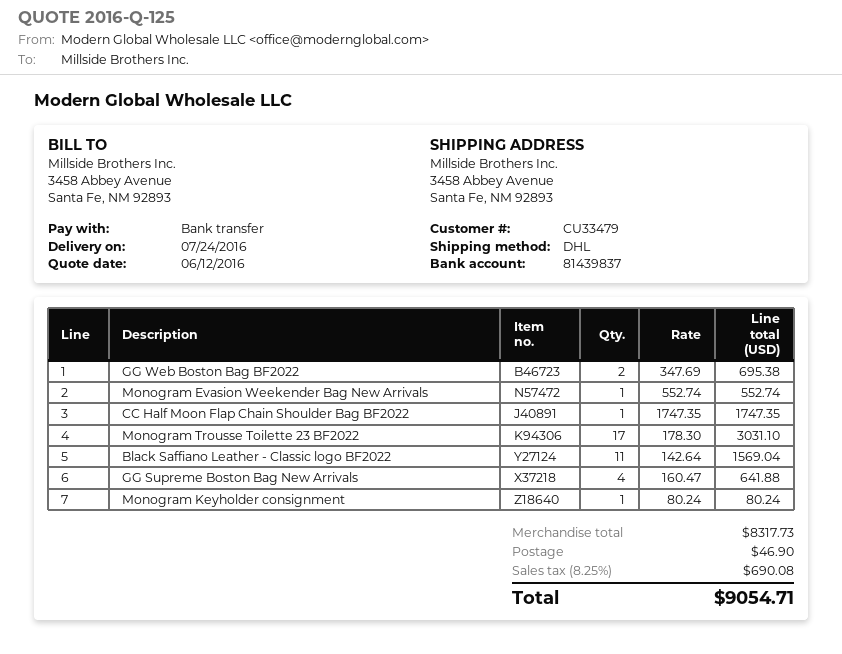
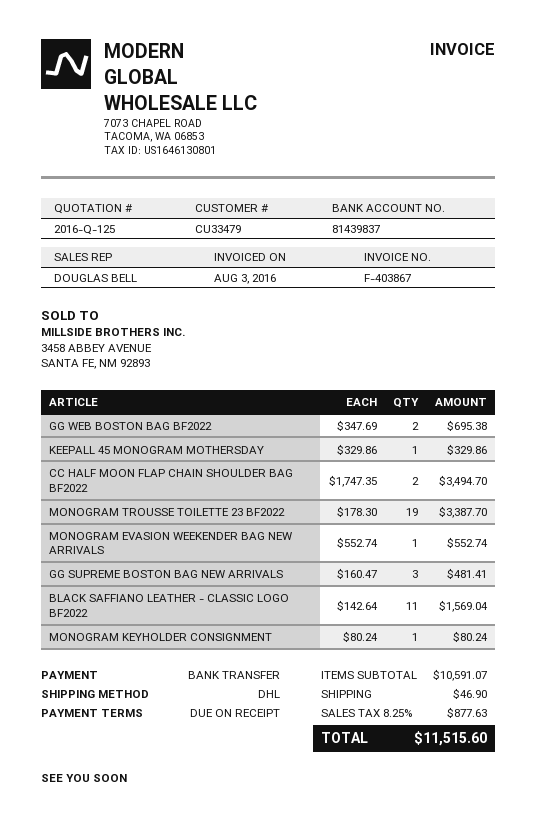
CC Half Moon Flap Chain Shoulder Bag BF2022: 1 x 1747.35 = 1747.35 -> 2 x 1747.35 = 3494.70
Monogram Trousse Toilette 23 BF2022: 17 x 178.30 = 3031.10 -> 19 x 178.30 = 3387.70
GG Supreme Boston Bag New Arrivals: 4 x 160.47 = 641.88 -> 3 x 160.47 = 481.41
KEEPALL 45 MONOGRAM MOTHERSDAY: none -> 1 x 329.86 = 329.86
subtotal: 8317.73 -> 10591.07
tax: 8.25% = 690.08 -> 8.25% = 877.63
total: 9054.71 -> 11515.60

